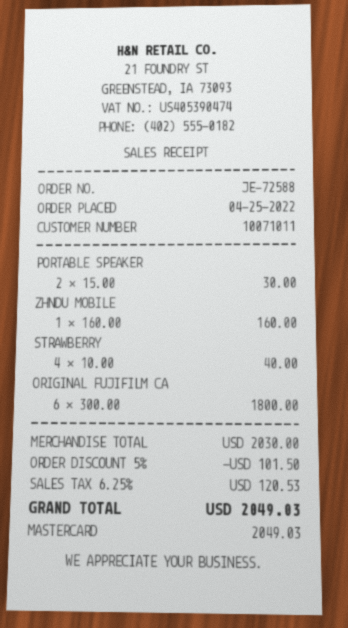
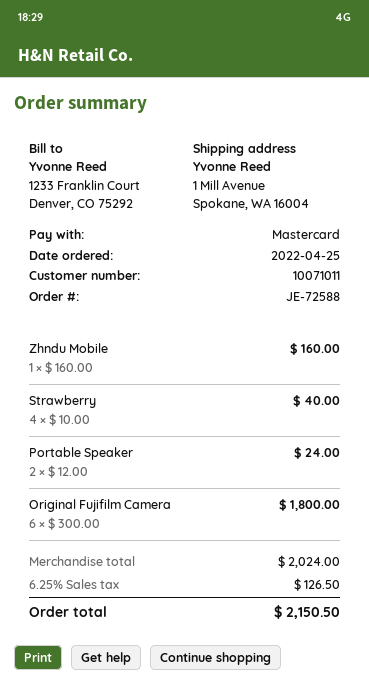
PORTABLE SPEAKER: 2 x 15.00 = 30.00 -> 2 x 12.00 = 24.00
subtotal: 2030.00 -> 2024.00
discount: 5% = 101.50 -> none
tax: 6.25% = 120.53 -> 6.25% = 126.50
total: 2049.03 -> 2150.50

